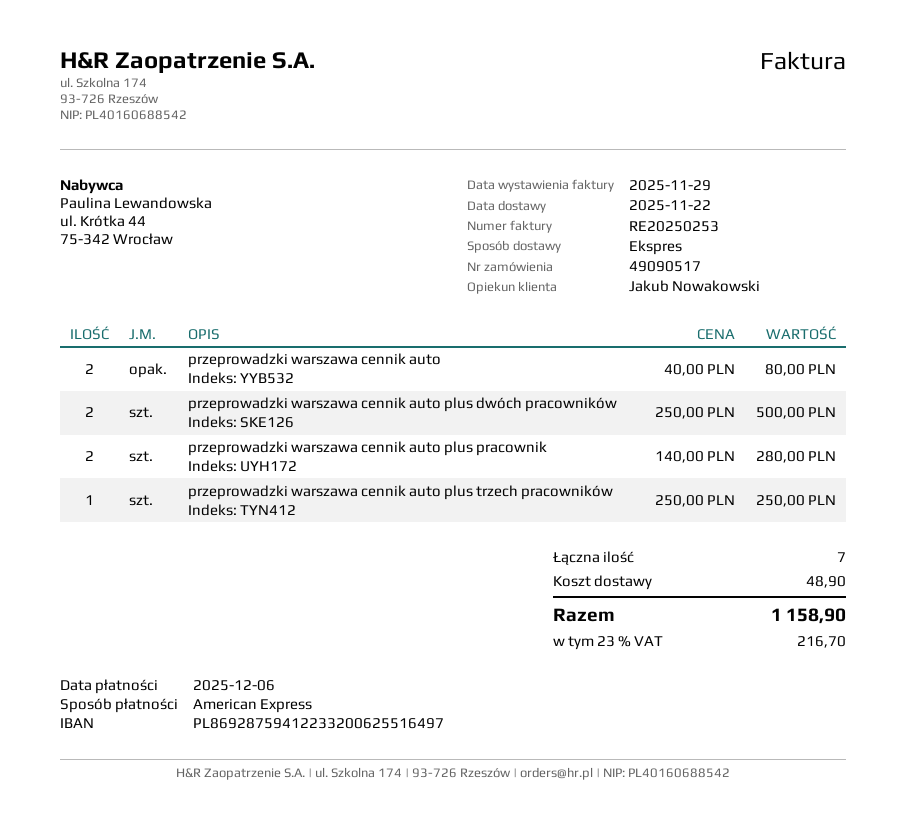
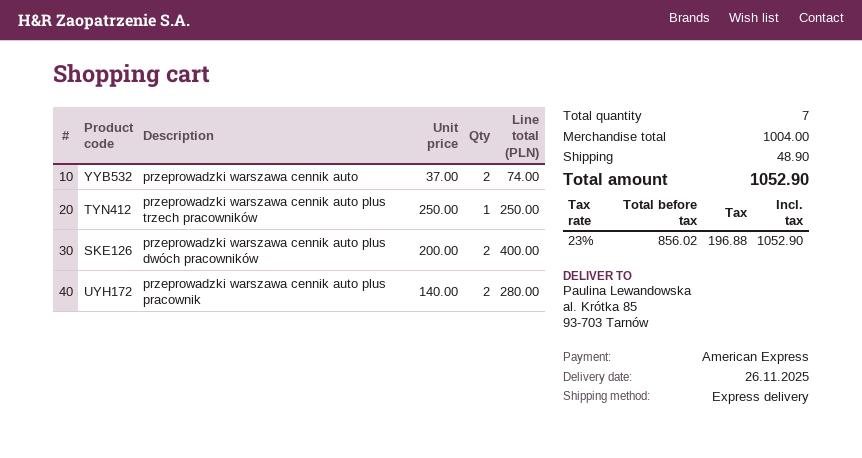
delivery date: 2025-11-22 -> 2025-11-26
przeprowadzki warszawa cennik auto: 2 x 40.00 = 80.00 -> 2 x 37.00 = 74.00
przeprowadzki warszawa cennik auto plus dwóch pracowników: 2 x 250.00 = 500.00 -> 2 x 200.00 = 400.00
tax: 23% = 216.70 -> 23% = 196.88
total: 1158.90 -> 1052.90

